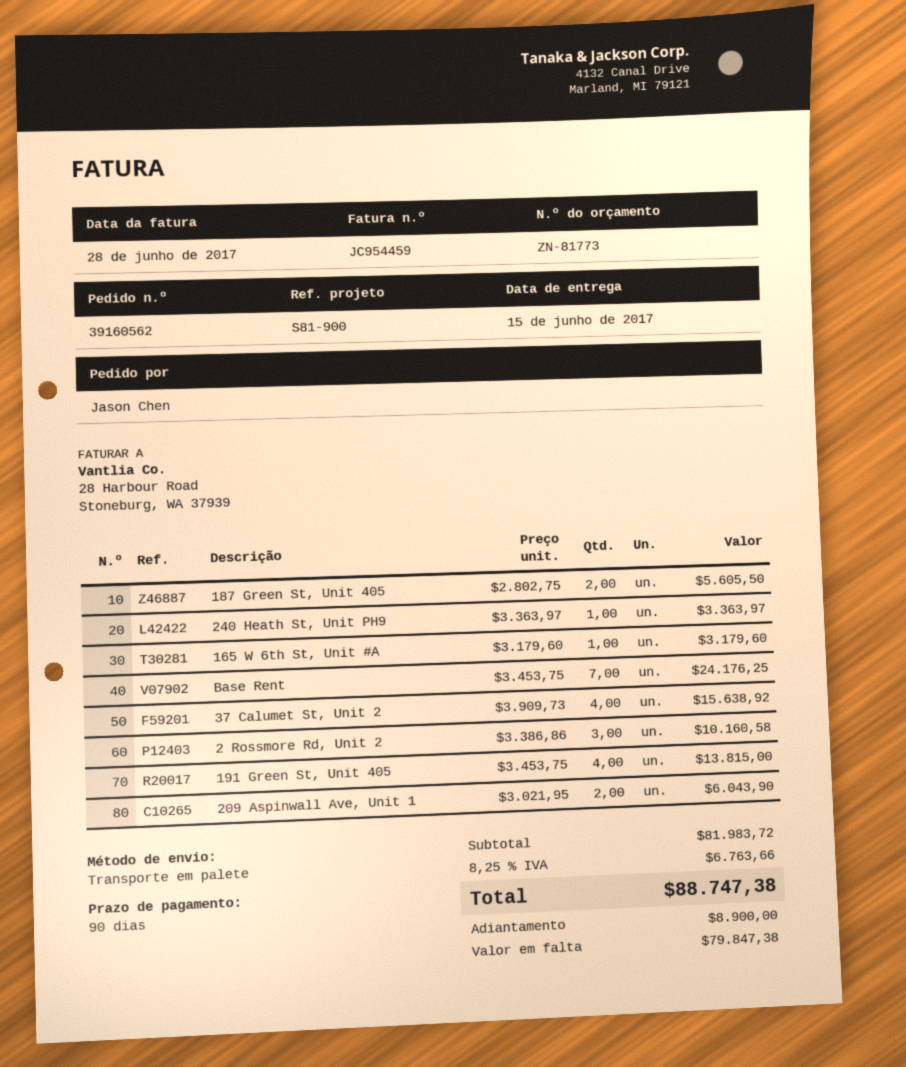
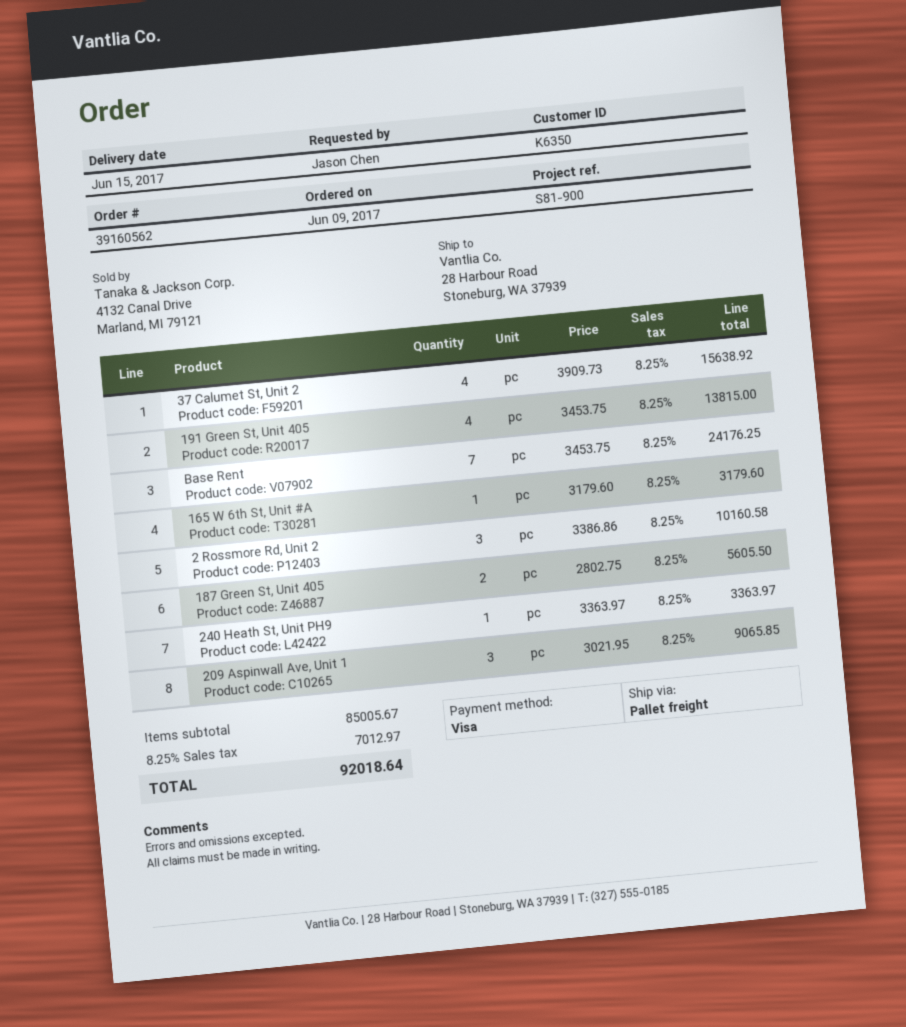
209 Aspinwall Ave, Unit 1: 2 x 3021.95 = 6043.90 -> 3 x 3021.95 = 9065.85
subtotal: 81983.72 -> 85005.67
tax: 8.25% = 6763.66 -> 8.25% = 7012.97
total: 88747.38 -> 92018.64

